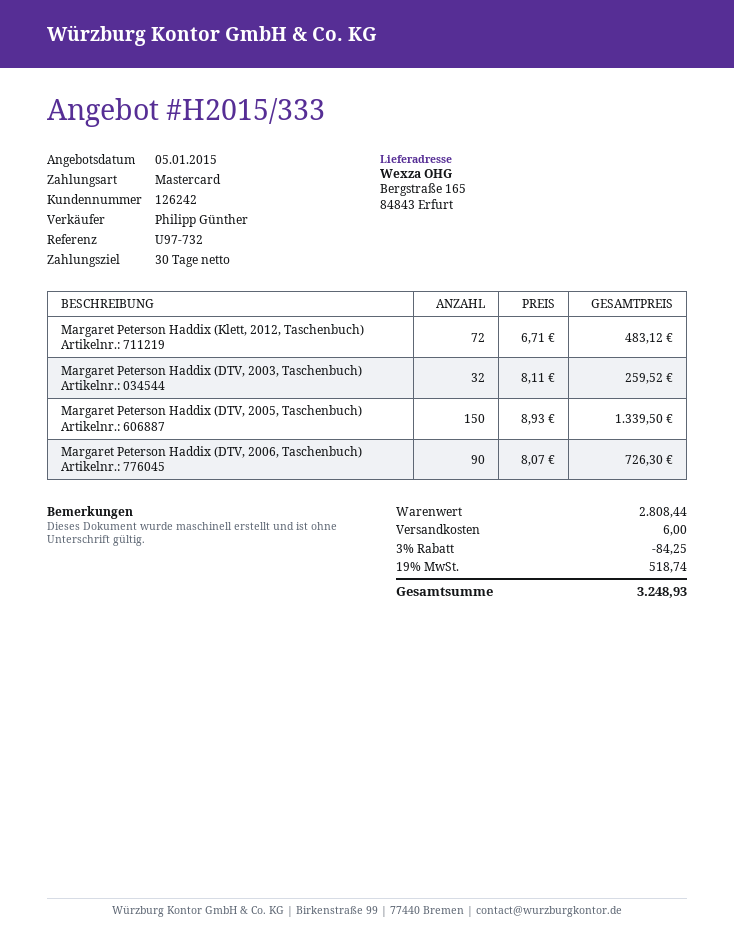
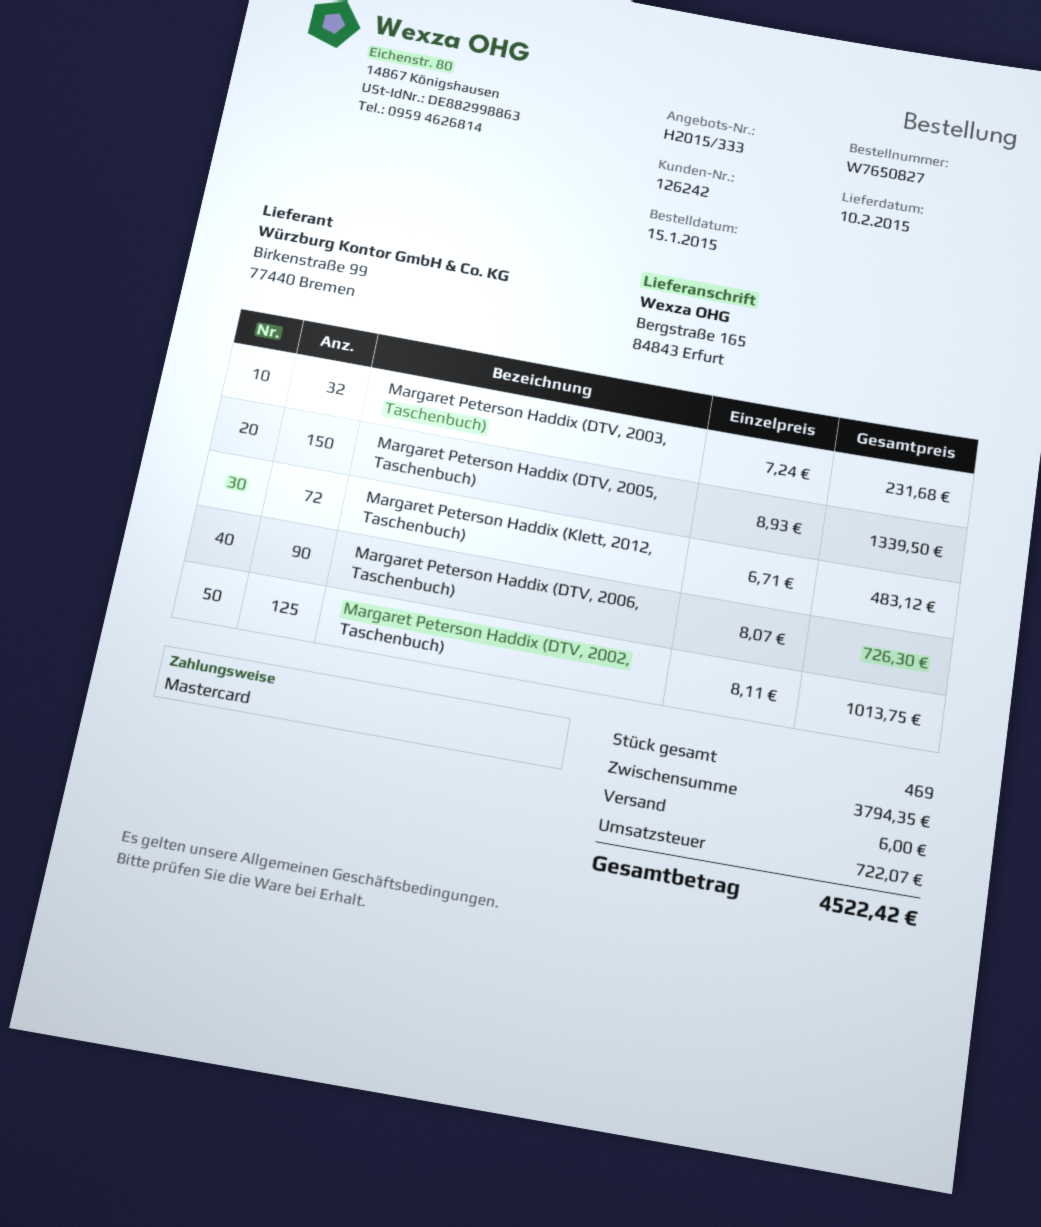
Margaret Peterson Haddix (DTV, 2003, Taschenbuch): 32 x 8.11 = 259.52 -> 32 x 7.24 = 231.68
Margaret Peterson Haddix (DTV, 2002, Taschenbuch): none -> 125 x 8.11 = 1013.75
subtotal: 2808.44 -> 3794.35
discount: 3% = 84.25 -> none
tax: 518.74 -> 722.07
total: 3248.93 -> 4522.42

